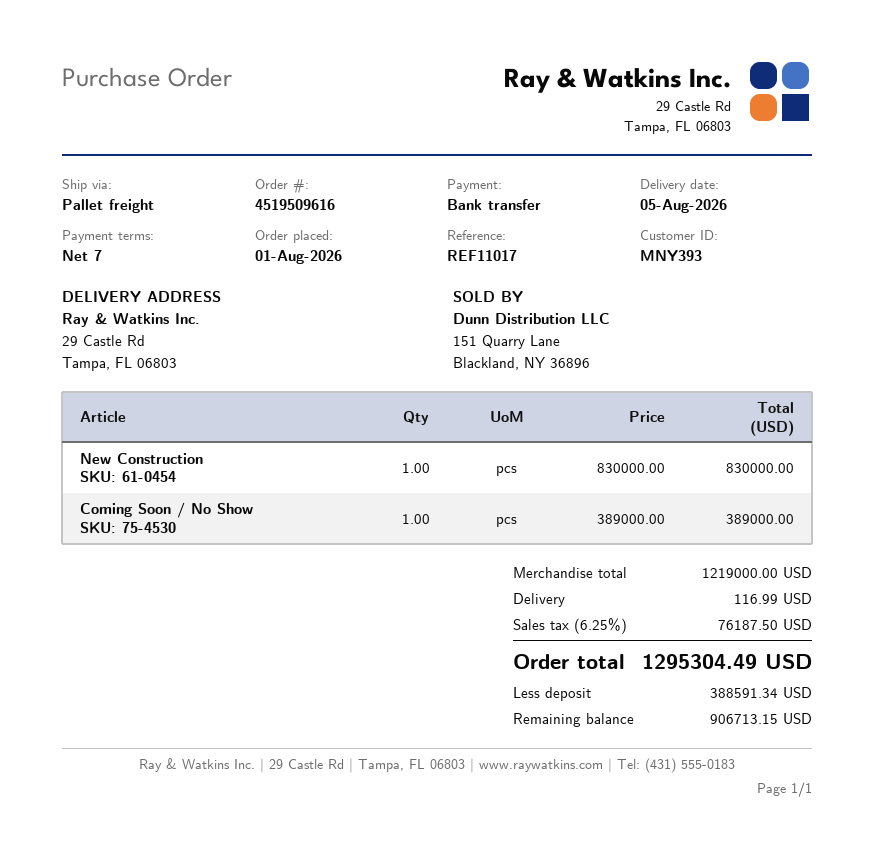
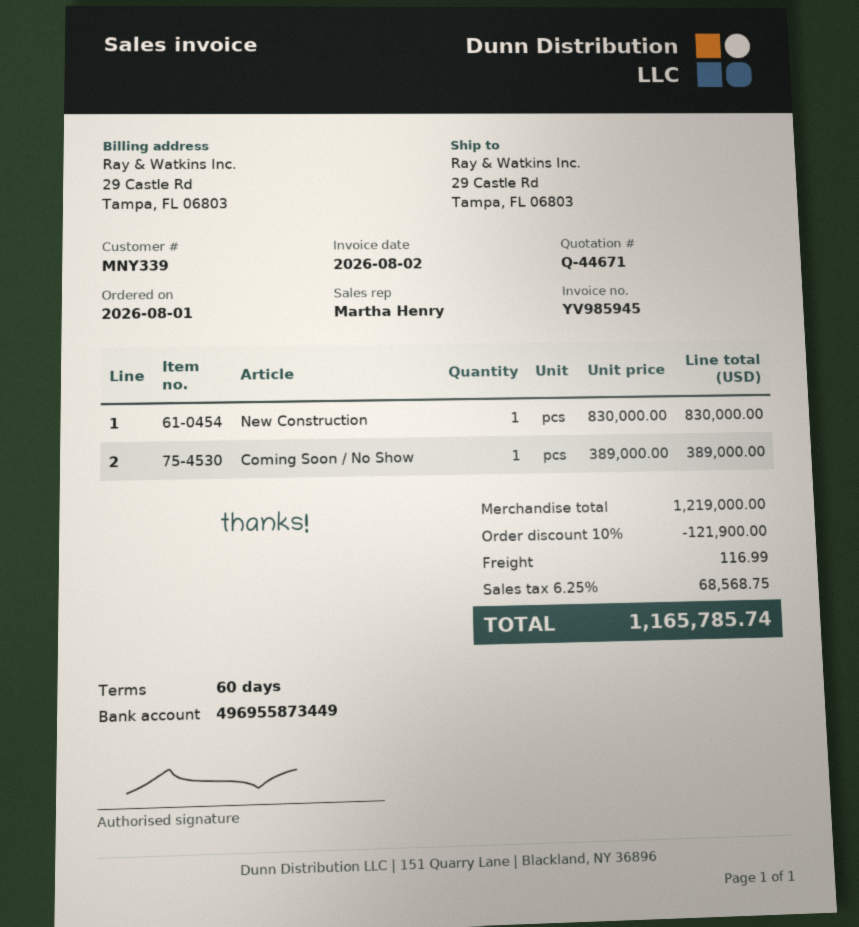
payment terms: 7 days -> 60 days
customer number: MNY393 -> MNY339
discount: none -> 10% = 121900.00
tax: 6.25% = 76187.50 -> 6.25% = 68568.75
total: 1295304.49 -> 1165785.74

